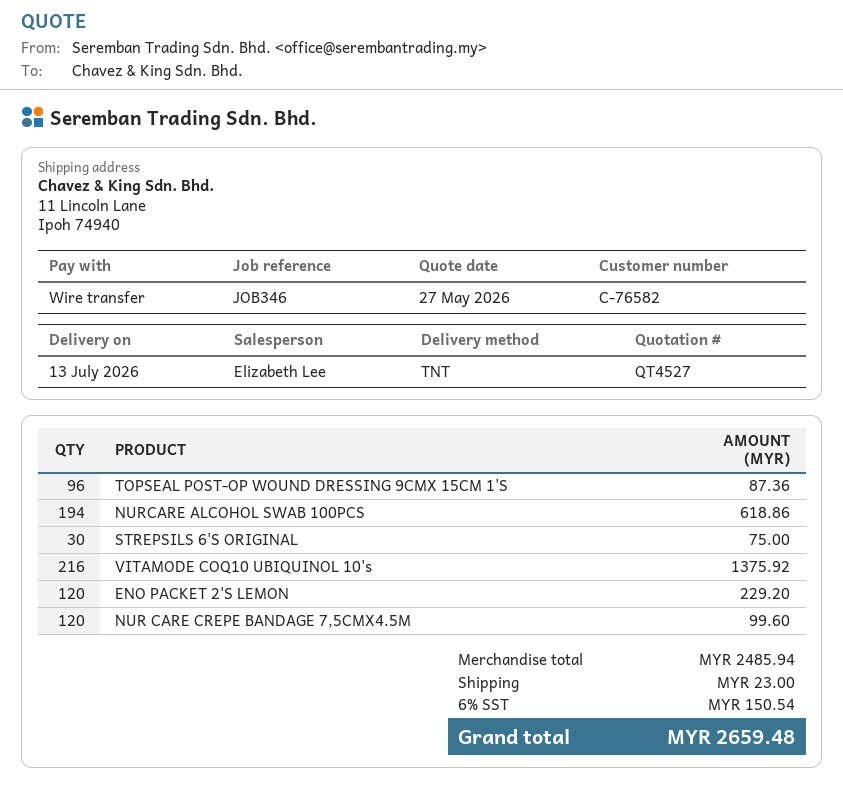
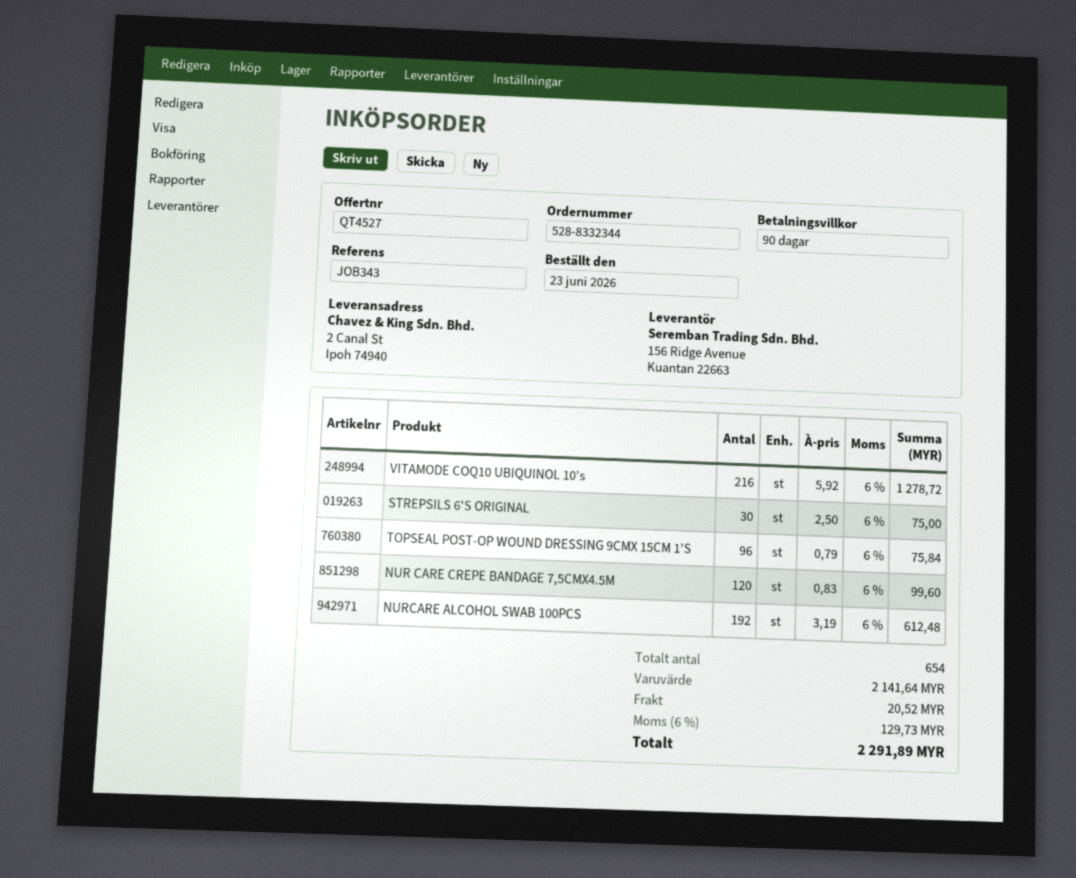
reference: JOB346 -> JOB343
ship to: 11 Lincoln Lane, Ipoh 74940 -> 2 Canal St, Ipoh 74940
TOPSEAL POST-OP WOUND DRESSING 9CMX 15CM 1'S: 96 for 87.36 -> 96 for 75.84
NURCARE ALCOHOL SWAB 100PCS: 194 for 618.86 -> 192 for 612.48
VITAMODE COQ10 UBIQUINOL 10's: 216 for 1375.92 -> 216 for 1278.72
ENO PACKET 2'S LEMON: 120 for 229.20 -> none
subtotal: 2485.94 -> 2141.64
shipping: 23.00 -> 20.52
tax: 6% = 150.54 -> 6% = 129.73
total: 2659.48 -> 2291.89

